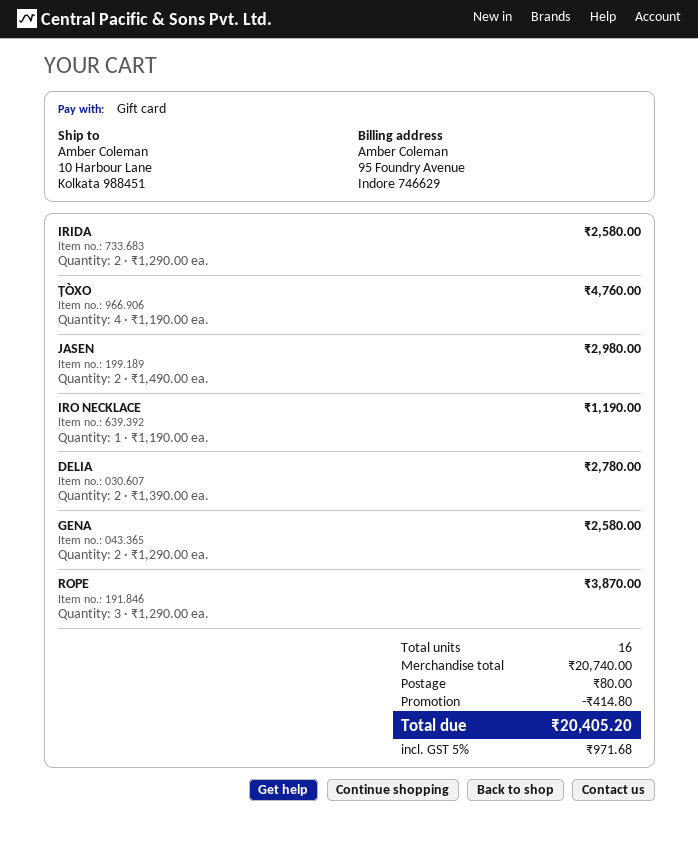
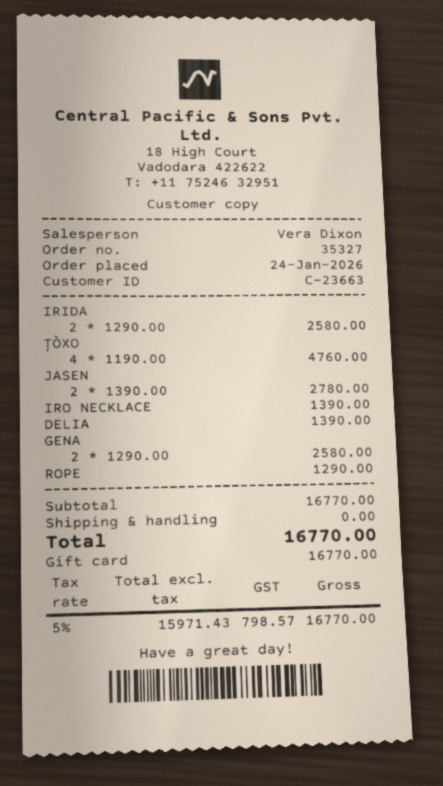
JASEN: 2 x 1490.00 = 2980.00 -> 2 x 1390.00 = 2780.00
IRO NECKLACE: 1 x 1190.00 = 1190.00 -> 1 x 1390.00 = 1390.00
DELIA: 2 x 1390.00 = 2780.00 -> 1 x 1390.00 = 1390.00
ROPE: 3 x 1290.00 = 3870.00 -> 1 x 1290.00 = 1290.00
subtotal: 20740.00 -> 16770.00
discount: 414.80 -> none
shipping: 80.00 -> 0.00
tax: 5% = 971.68 -> 5% = 798.57
total: 20405.20 -> 16770.00

